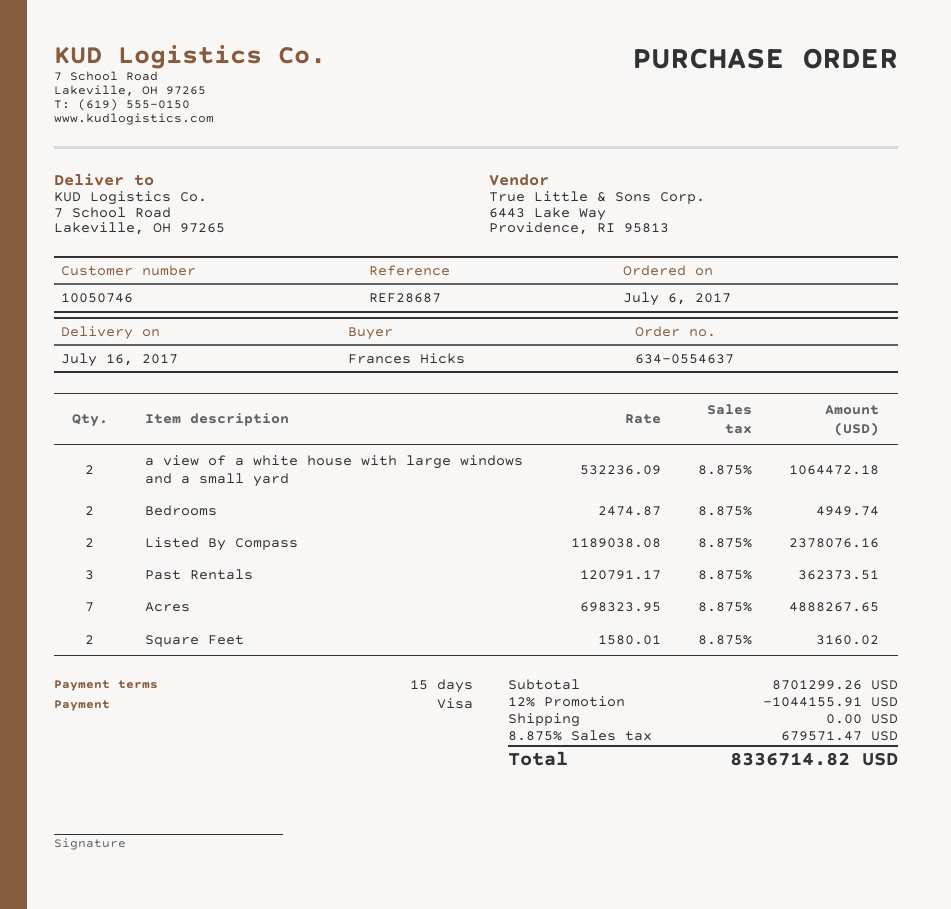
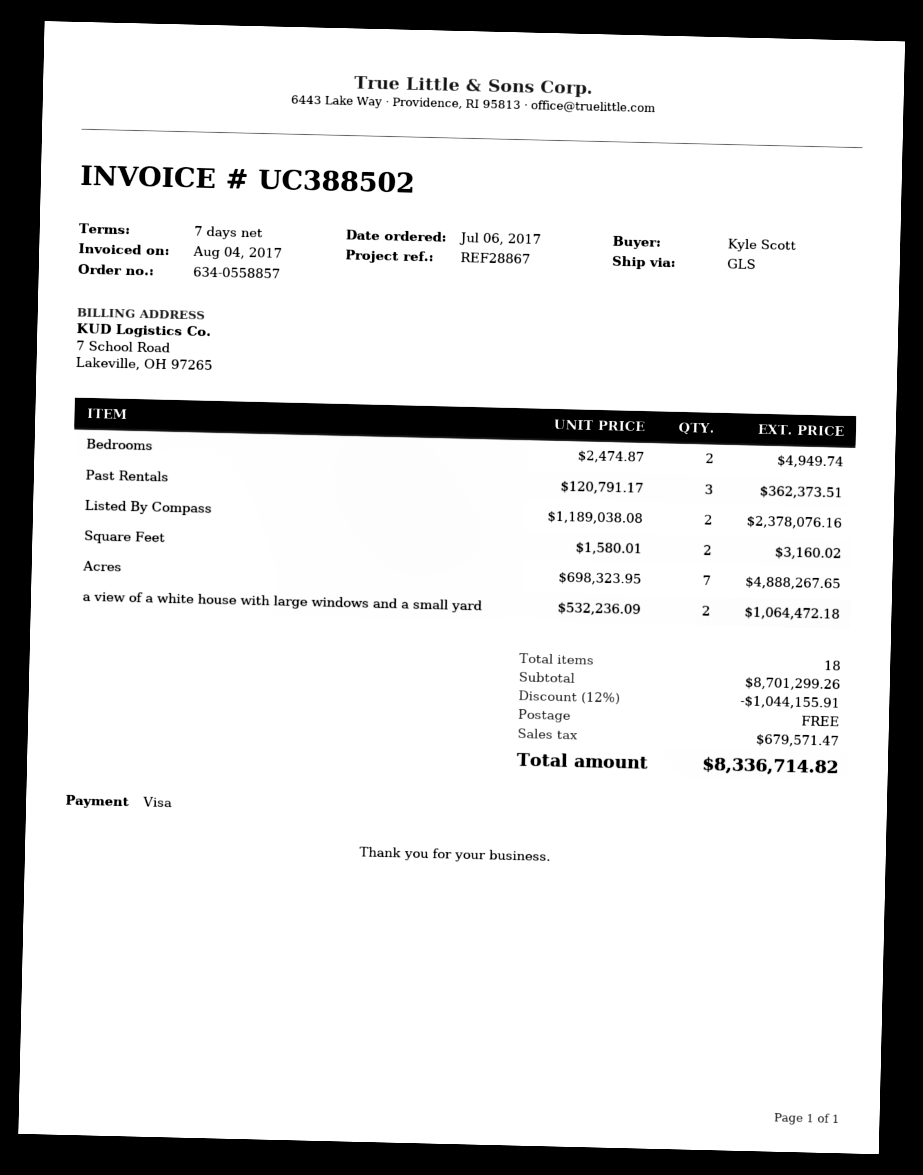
order number: 634-0554637 -> 634-0558857
payment terms: 15 days -> 7 days
reference: REF28687 -> REF28867
ordered by: Frances Hicks -> Kyle Scott

